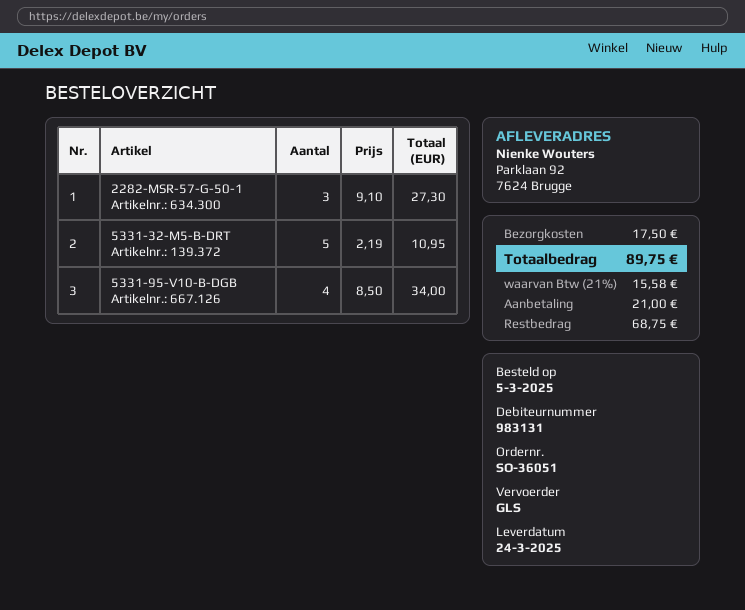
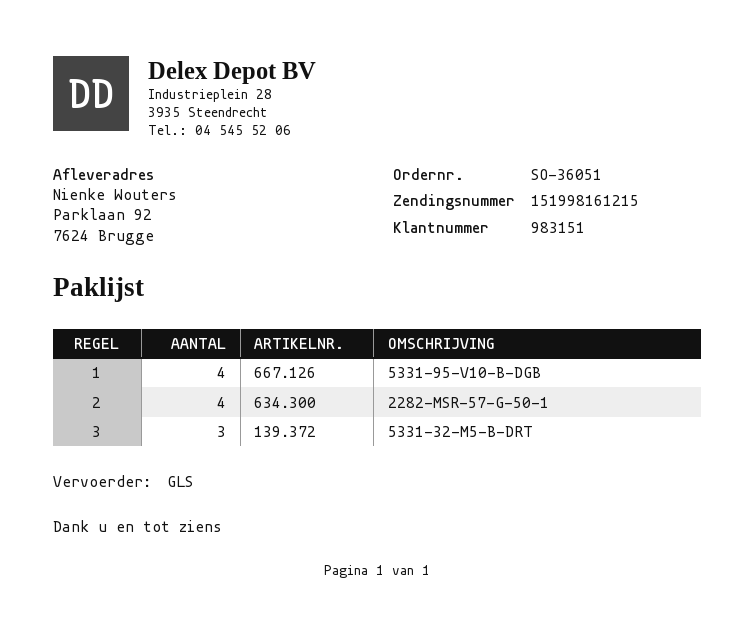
customer number: 983131 -> 983151
2282-MSR-57-G-50-1: 3 -> 4
5331-32-M5-B-DRT: 5 -> 3

